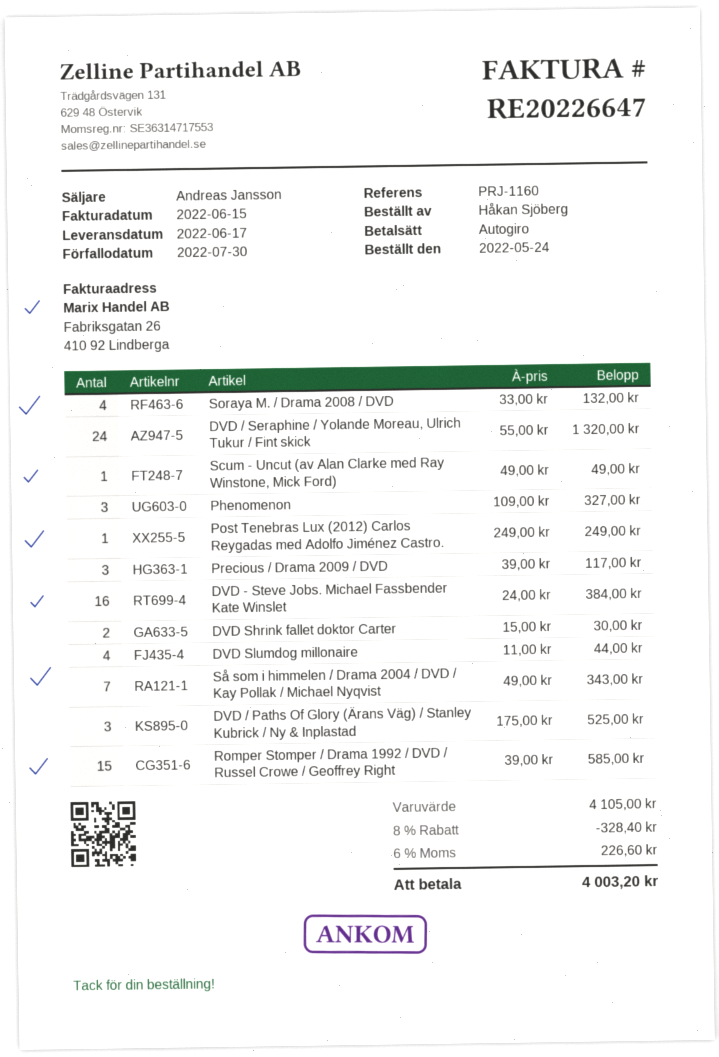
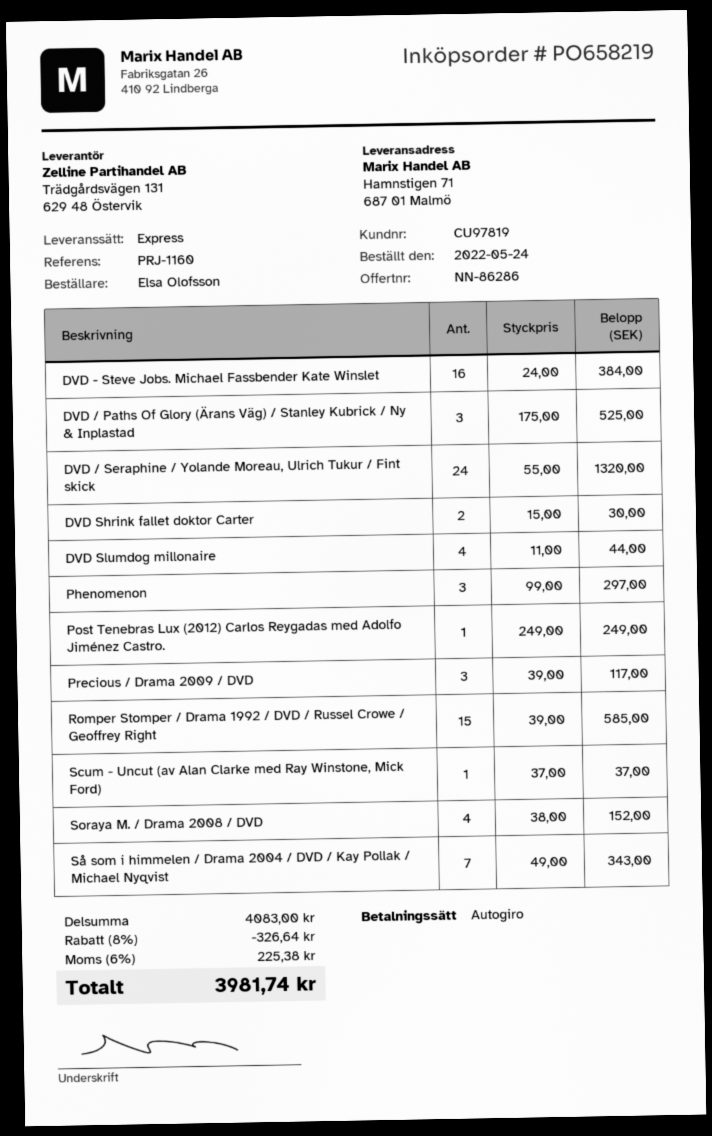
ordered by: Håkan Sjöberg -> Elsa Olofsson
Soraya M. / Drama 2008 / DVD: 4 x 33.00 = 132.00 -> 4 x 38.00 = 152.00
Scum - Uncut (av Alan Clarke med Ray Winstone, Mick Ford): 1 x 49.00 = 49.00 -> 1 x 37.00 = 37.00
Phenomenon: 3 x 109.00 = 327.00 -> 3 x 99.00 = 297.00
subtotal: 4105.00 -> 4083.00
discount: 8% = 328.40 -> 8% = 326.64
tax: 6% = 226.60 -> 6% = 225.38
total: 4003.20 -> 3981.74

